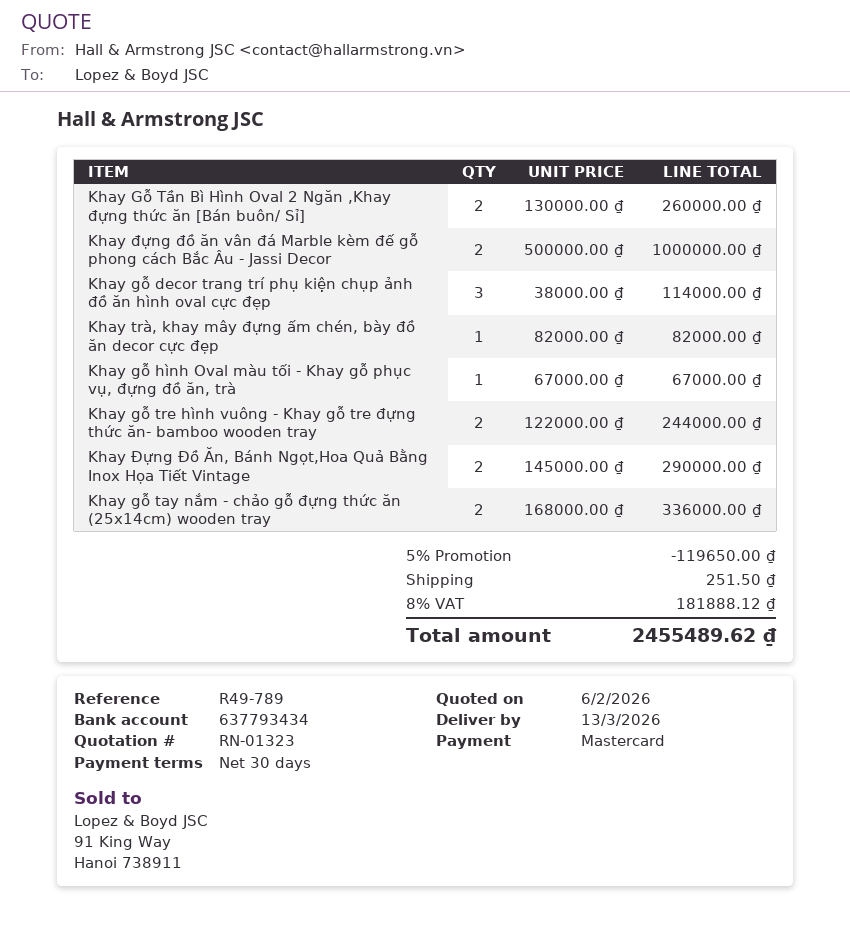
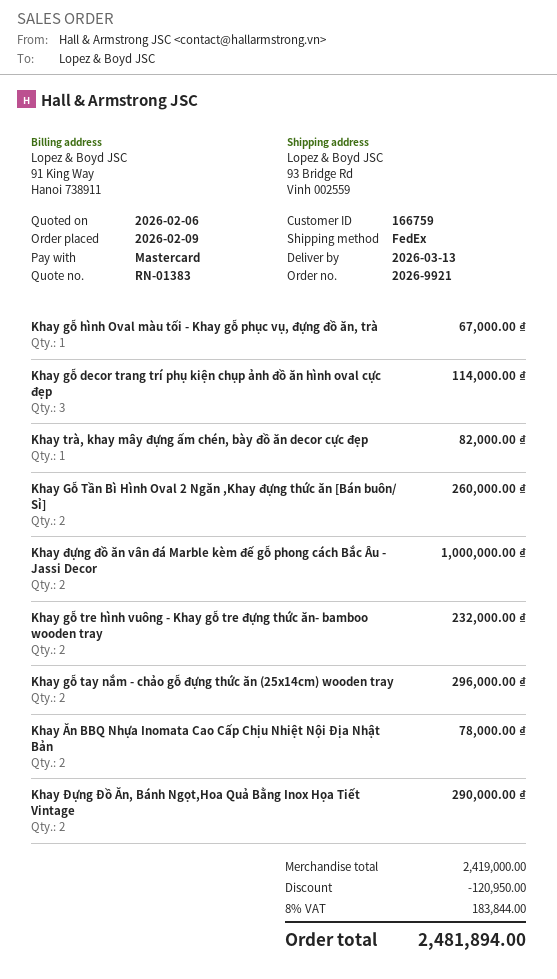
quote number: RN-01323 -> RN-01383
Khay gỗ tre hình vuông - Khay gỗ tre đựng thức ăn- bamboo wooden tray: 2 for 244000.00 -> 2 for 232000.00
Khay gỗ tay nắm - chảo gỗ đựng thức ăn (25x14cm) wooden tray: 2 for 336000.00 -> 2 for 296000.00
Khay Ăn BBQ Nhựa Inomata Cao Cấp Chịu Nhiệt Nội Địa Nhật Bản: none -> 2 for 78000.00
discount: 119650.00 -> 120950.00
shipping: 251.50 -> none
tax: 8% = 181888.12 -> 8% = 183844.00
total: 2455489.62 -> 2481894.00

